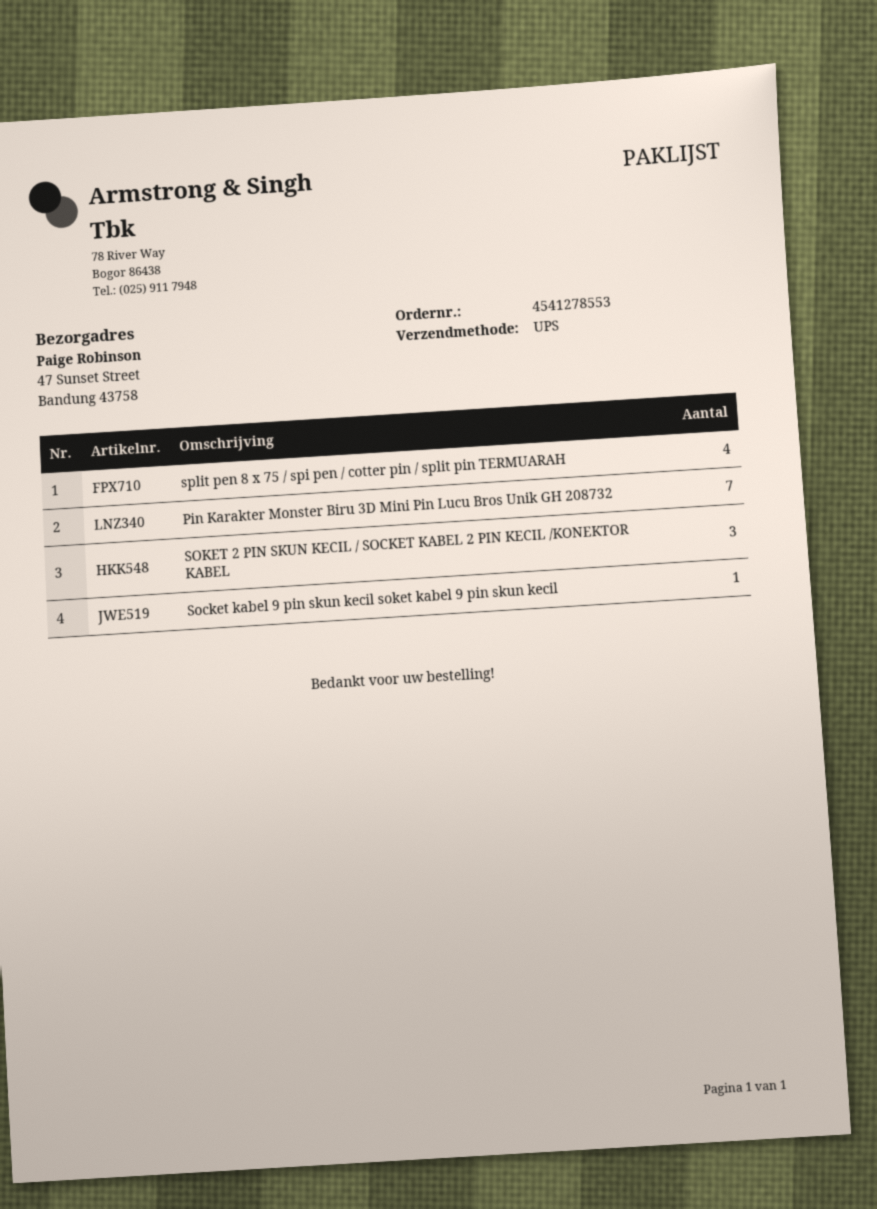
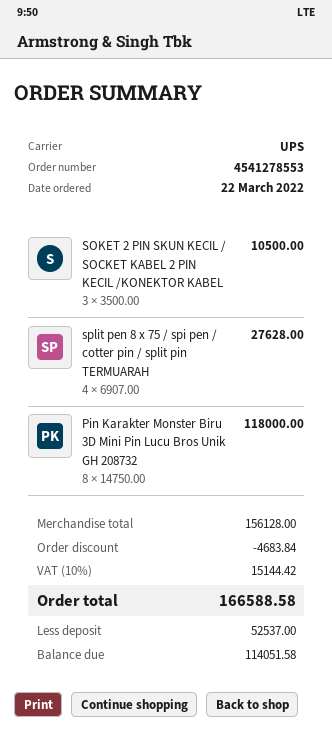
Pin Karakter Monster Biru 3D Mini Pin Lucu Bros Unik GH 208732: 7 -> 8
Socket kabel 9 pin skun kecil soket kabel 9 pin skun kecil: 1 -> none

